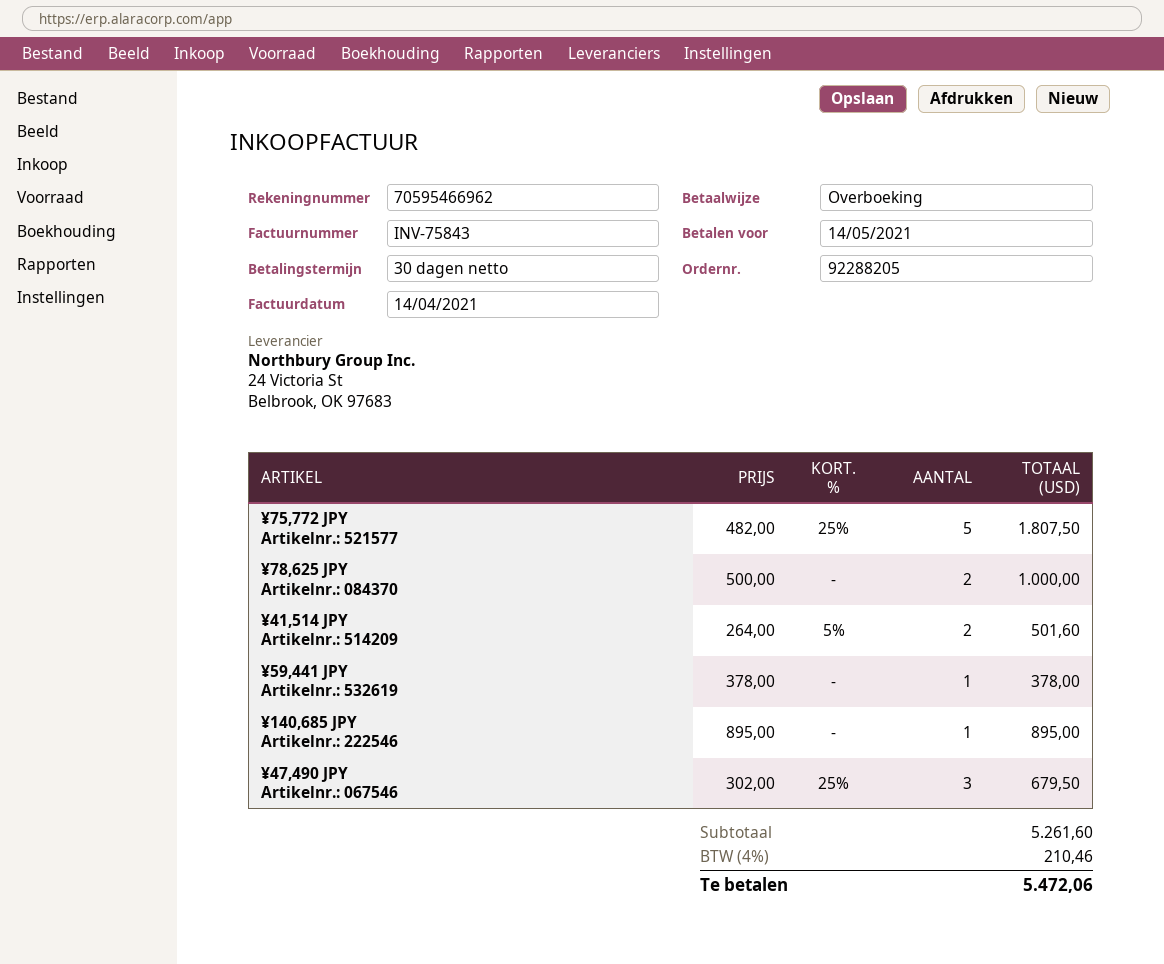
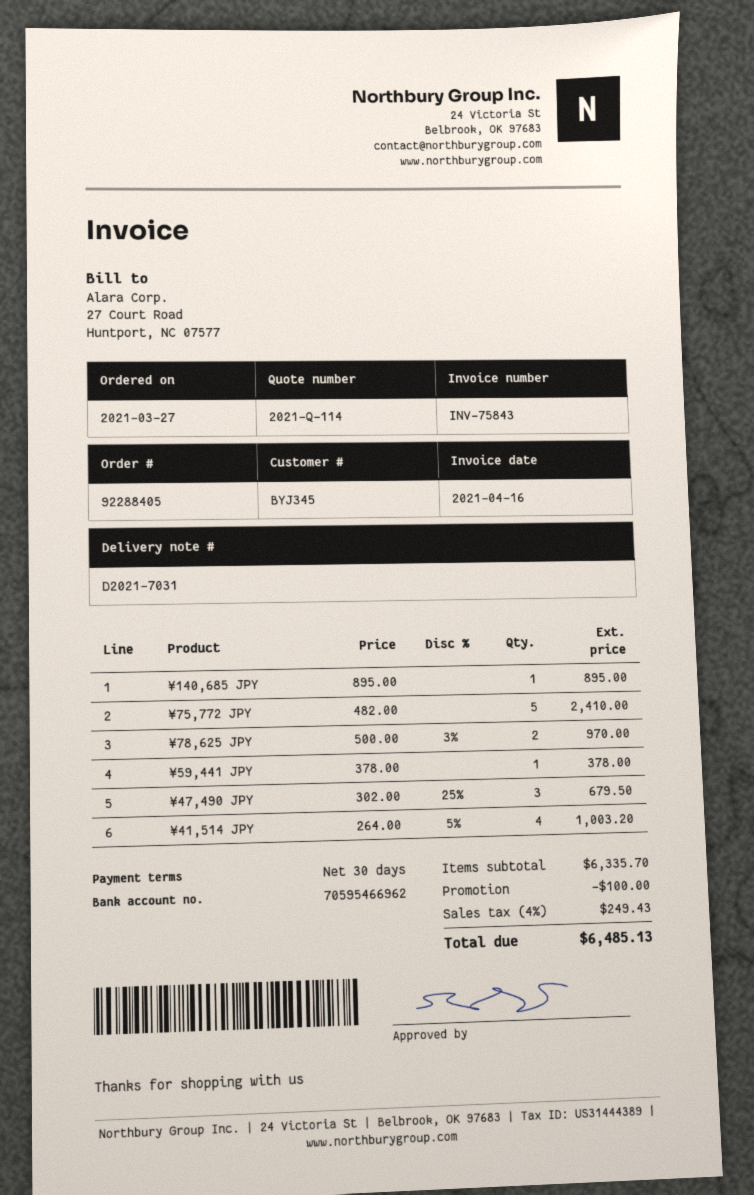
order number: 92288205 -> 92288405
invoice date: 2021-04-14 -> 2021-04-16
¥75,772 JPY: 5 x 482.00 - 25% = 1807.50 -> 5 x 482.00 = 2410.00
¥78,625 JPY: 2 x 500.00 = 1000.00 -> 2 x 500.00 - 3% = 970.00
¥41,514 JPY: 2 x 264.00 - 5% = 501.60 -> 4 x 264.00 - 5% = 1003.20
subtotal: 5261.60 -> 6335.70
discount: none -> 100.00
tax: 4% = 210.46 -> 4% = 249.43
total: 5472.06 -> 6485.13

